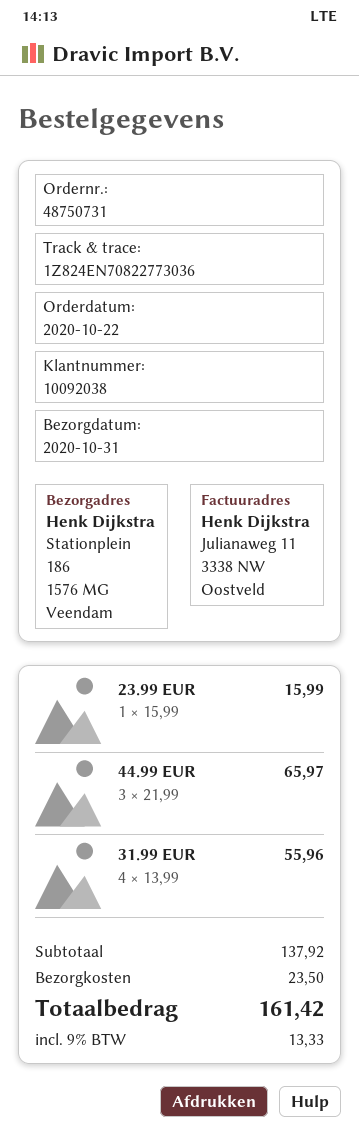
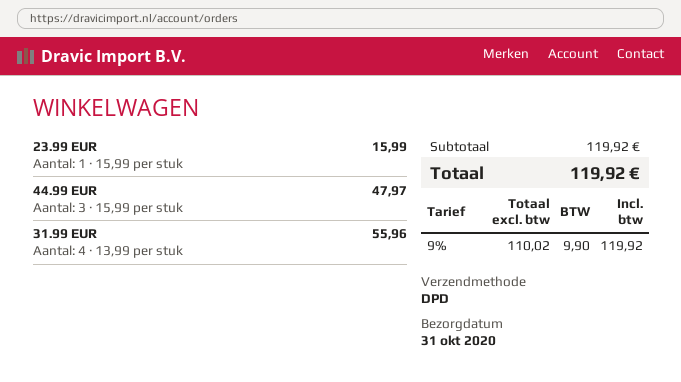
44.99 EUR: 3 x 21.99 = 65.97 -> 3 x 15.99 = 47.97
subtotal: 137.92 -> 119.92
shipping: 23.50 -> none
tax: 9% = 13.33 -> 9% = 9.90
total: 161.42 -> 119.92

